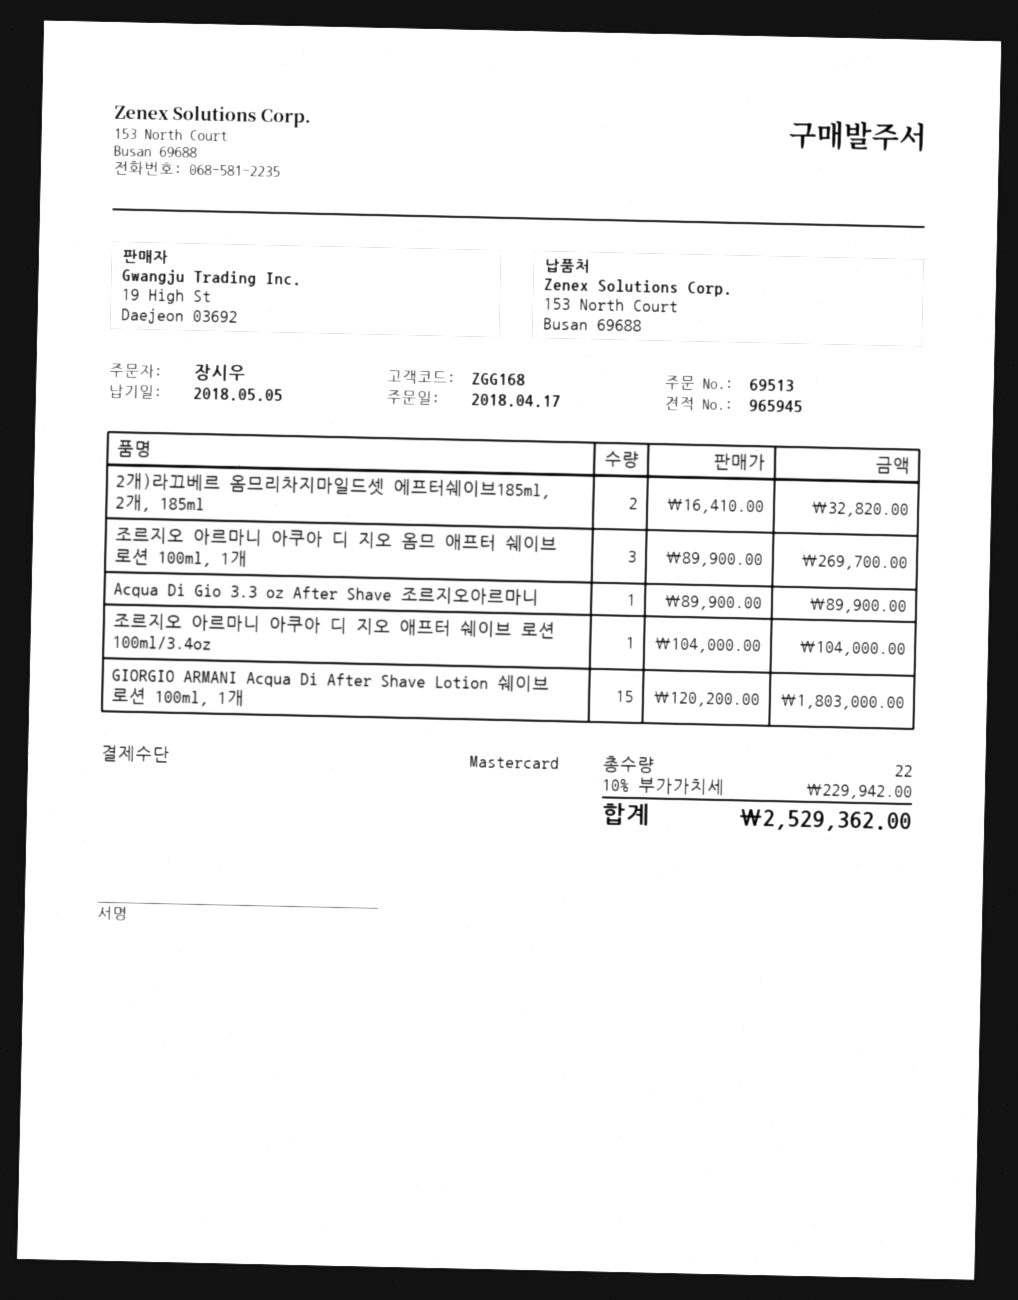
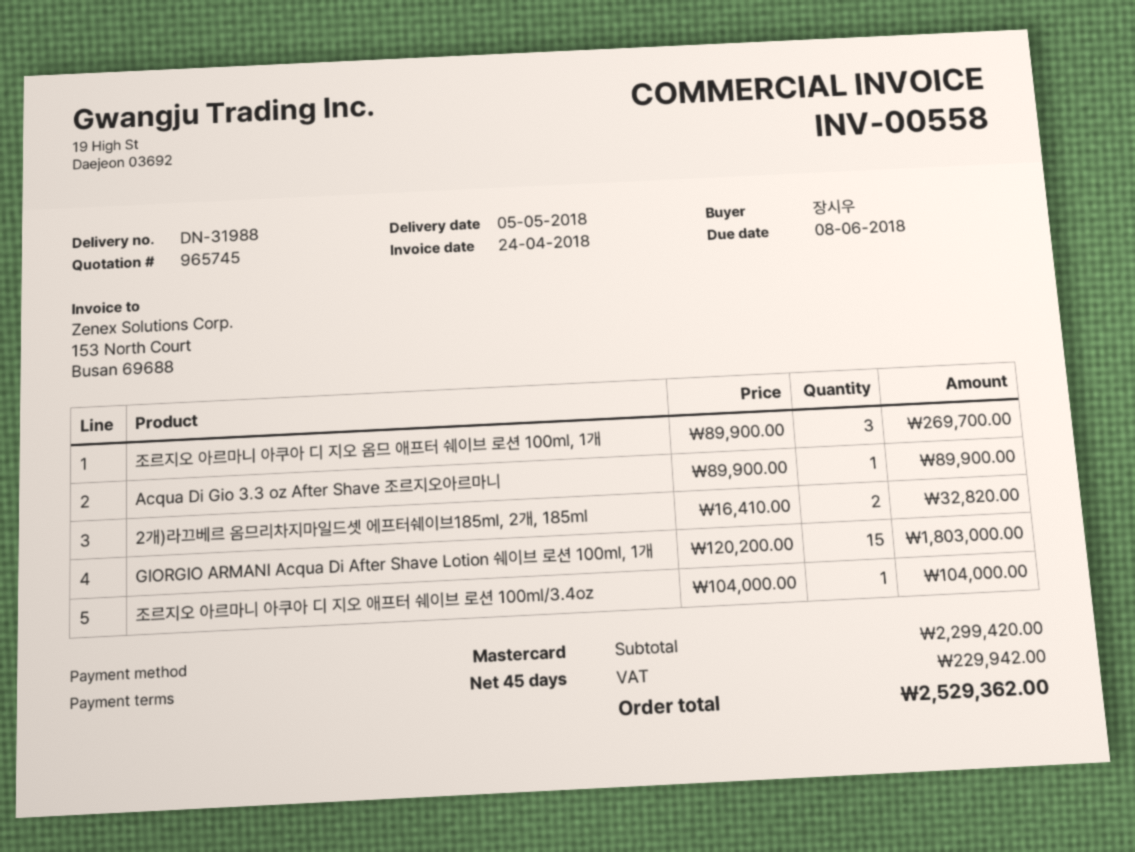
quote number: 965945 -> 965745

